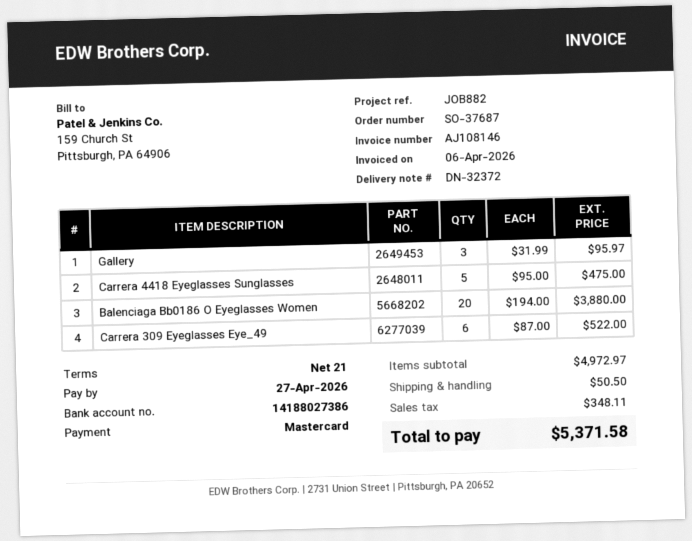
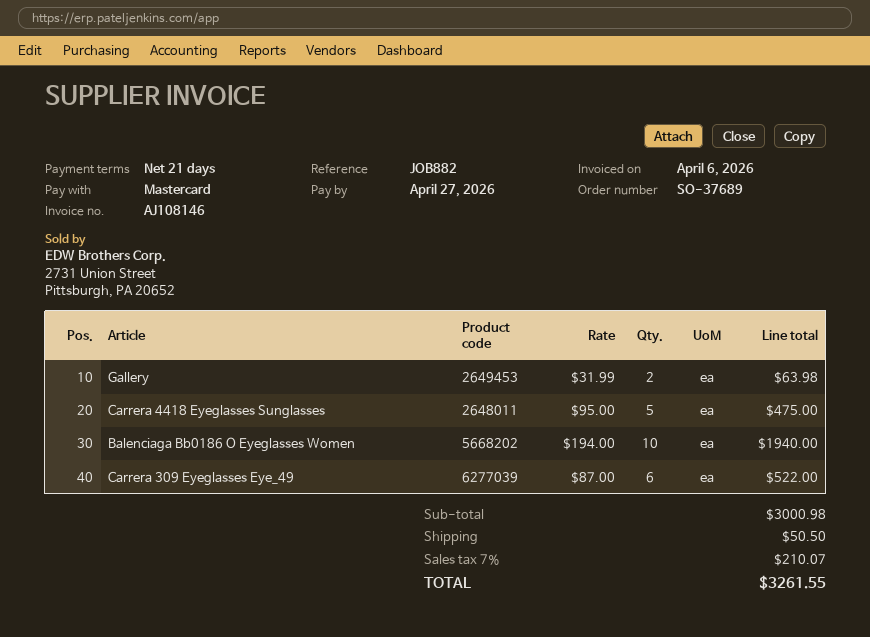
order number: SO-37687 -> SO-37689
Gallery: 3 x 31.99 = 95.97 -> 2 x 31.99 = 63.98
Balenciaga Bb0186 O Eyeglasses Women: 20 x 194.00 = 3880.00 -> 10 x 194.00 = 1940.00
subtotal: 4972.97 -> 3000.98
tax: 348.11 -> 210.07
total: 5371.58 -> 3261.55

